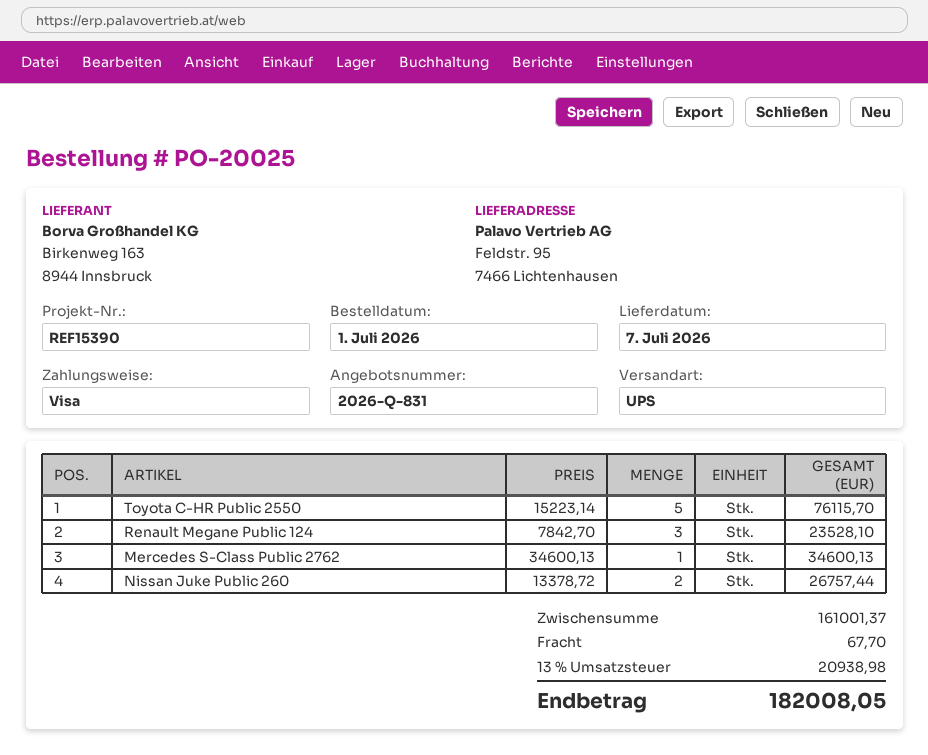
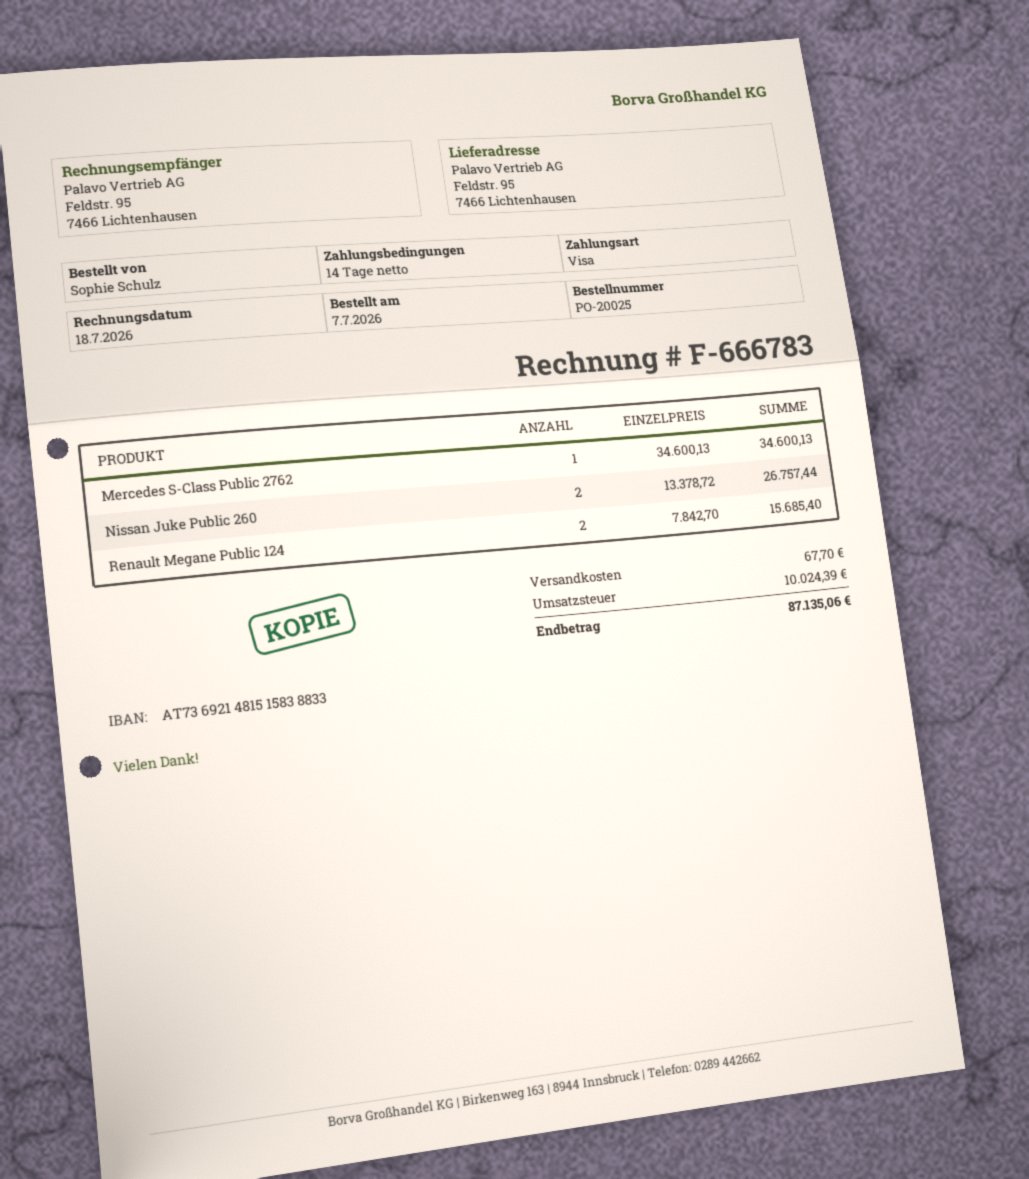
order date: 2026-07-01 -> 2026-07-07
Toyota C-HR Public 2550: 5 x 15223.14 = 76115.70 -> none
Renault Megane Public 124: 3 x 7842.70 = 23528.10 -> 2 x 7842.70 = 15685.40
tax: 20938.98 -> 10024.39
total: 182008.05 -> 87135.06

